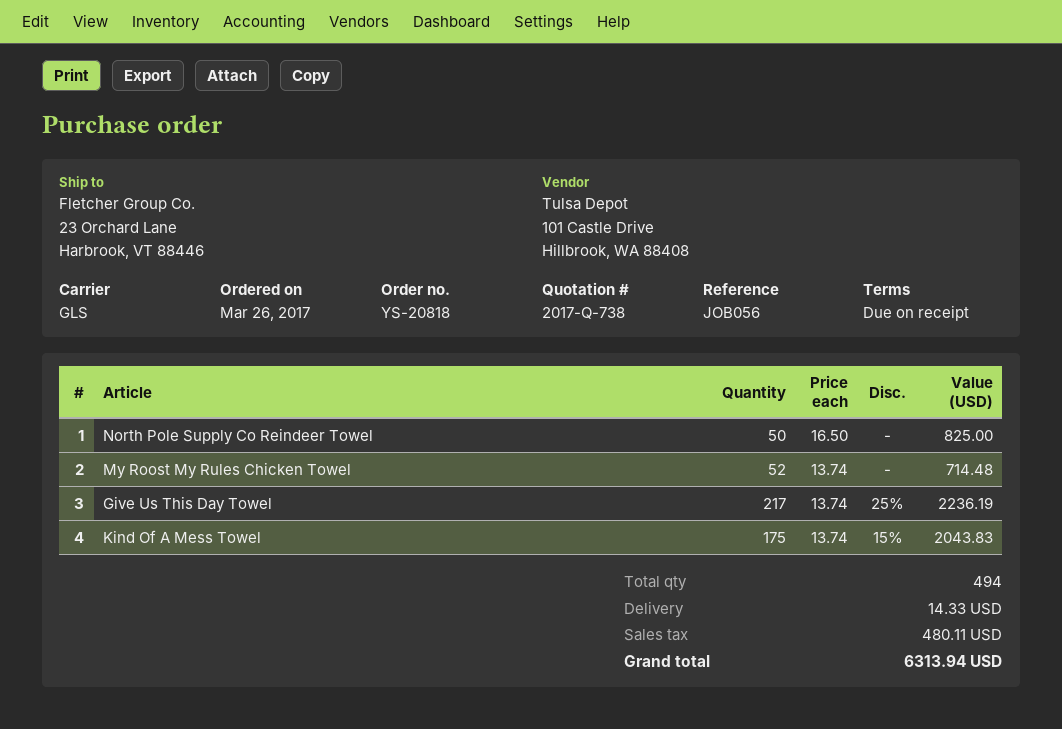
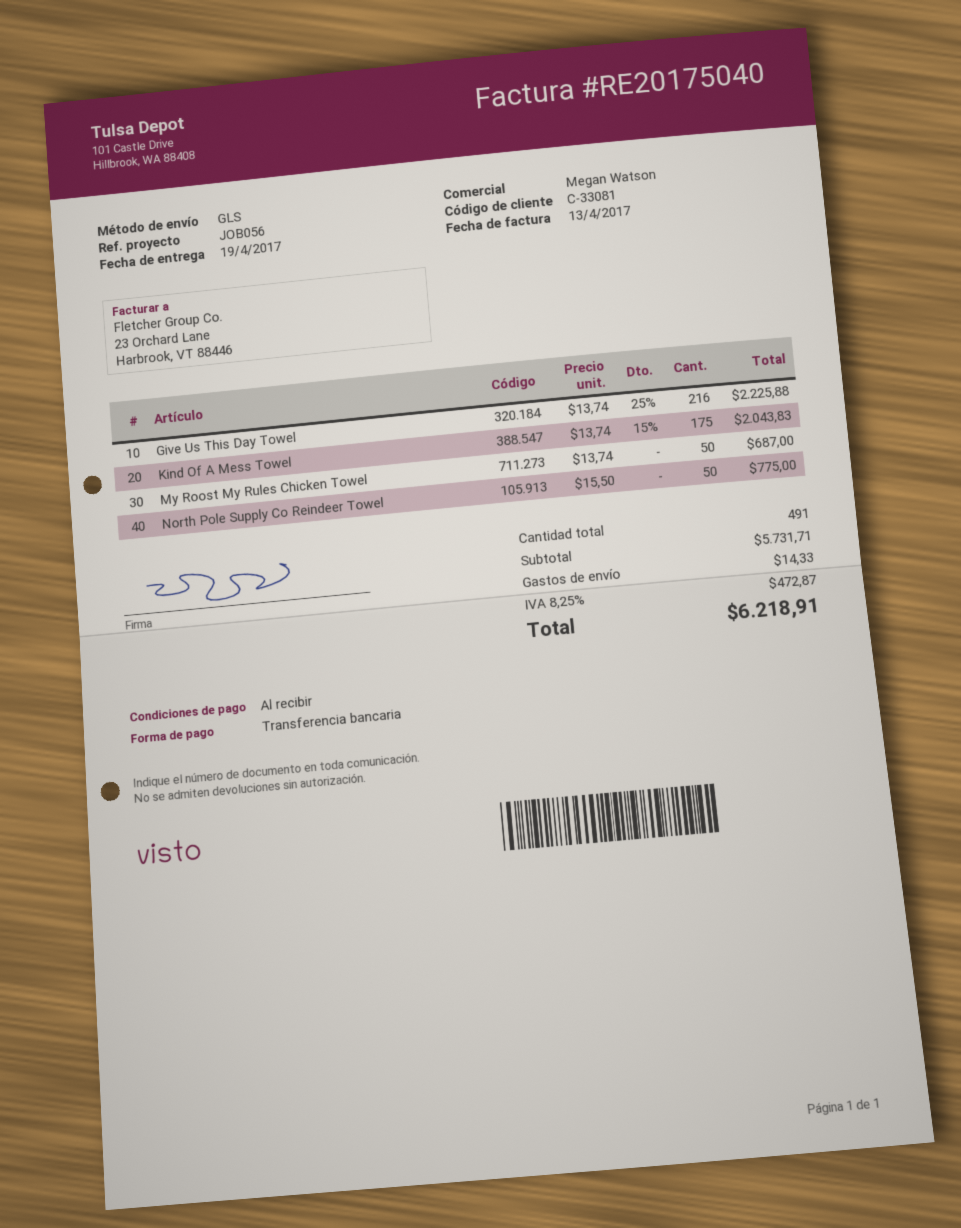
North Pole Supply Co Reindeer Towel: 50 x 16.50 = 825.00 -> 50 x 15.50 = 775.00
My Roost My Rules Chicken Towel: 52 x 13.74 = 714.48 -> 50 x 13.74 = 687.00
Give Us This Day Towel: 217 x 13.74 - 25% = 2236.19 -> 216 x 13.74 - 25% = 2225.88
total quantity: 494 -> 491
tax: 480.11 -> 472.87
total: 6313.94 -> 6218.91

